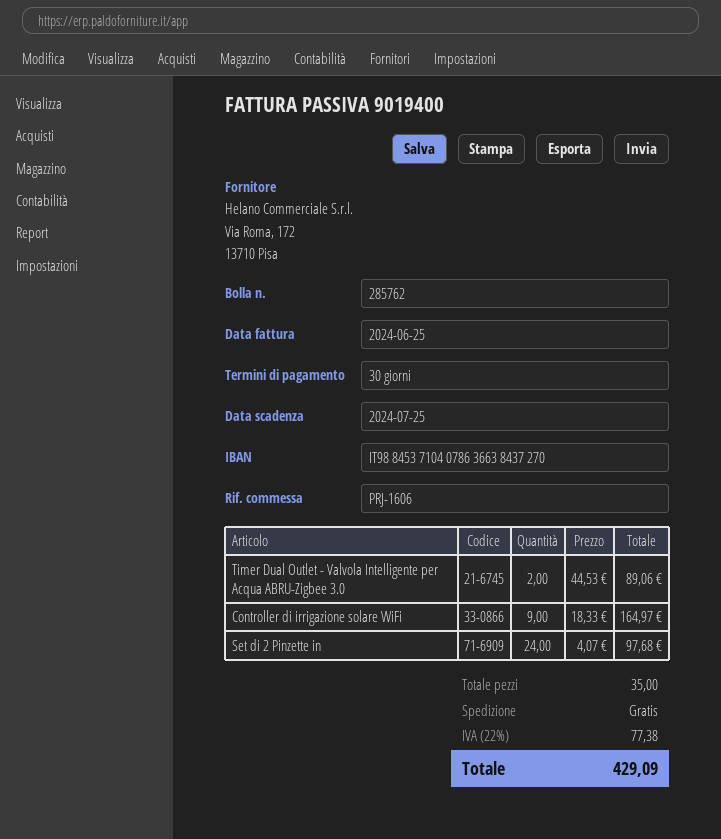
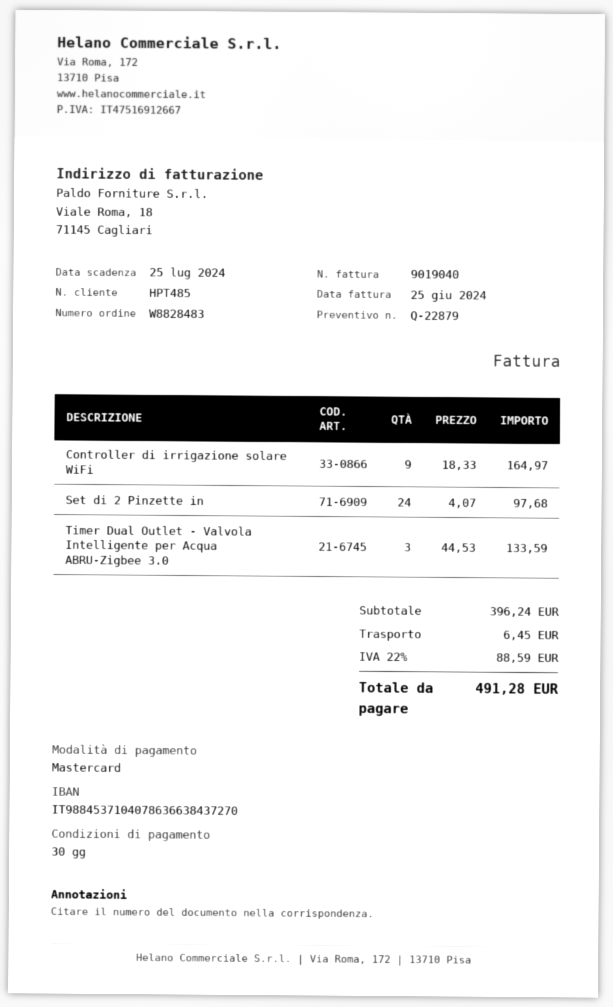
invoice number: 9019400 -> 9019040
Timer Dual Outlet - Valvola Intelligente per Acqua ABRU-Zigbee 3.0: 2 x 44.53 = 89.06 -> 3 x 44.53 = 133.59
shipping: 0.00 -> 6.45
tax: 22% = 77.38 -> 22% = 88.59
total: 429.09 -> 491.28

